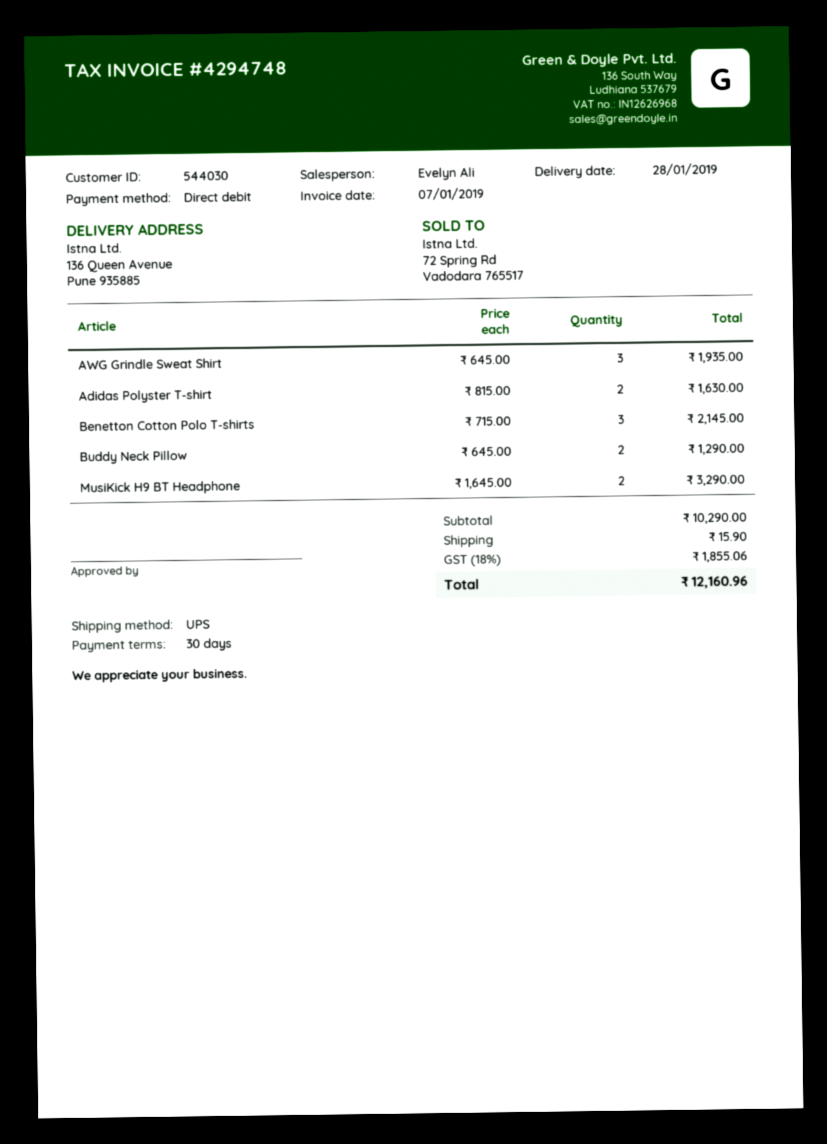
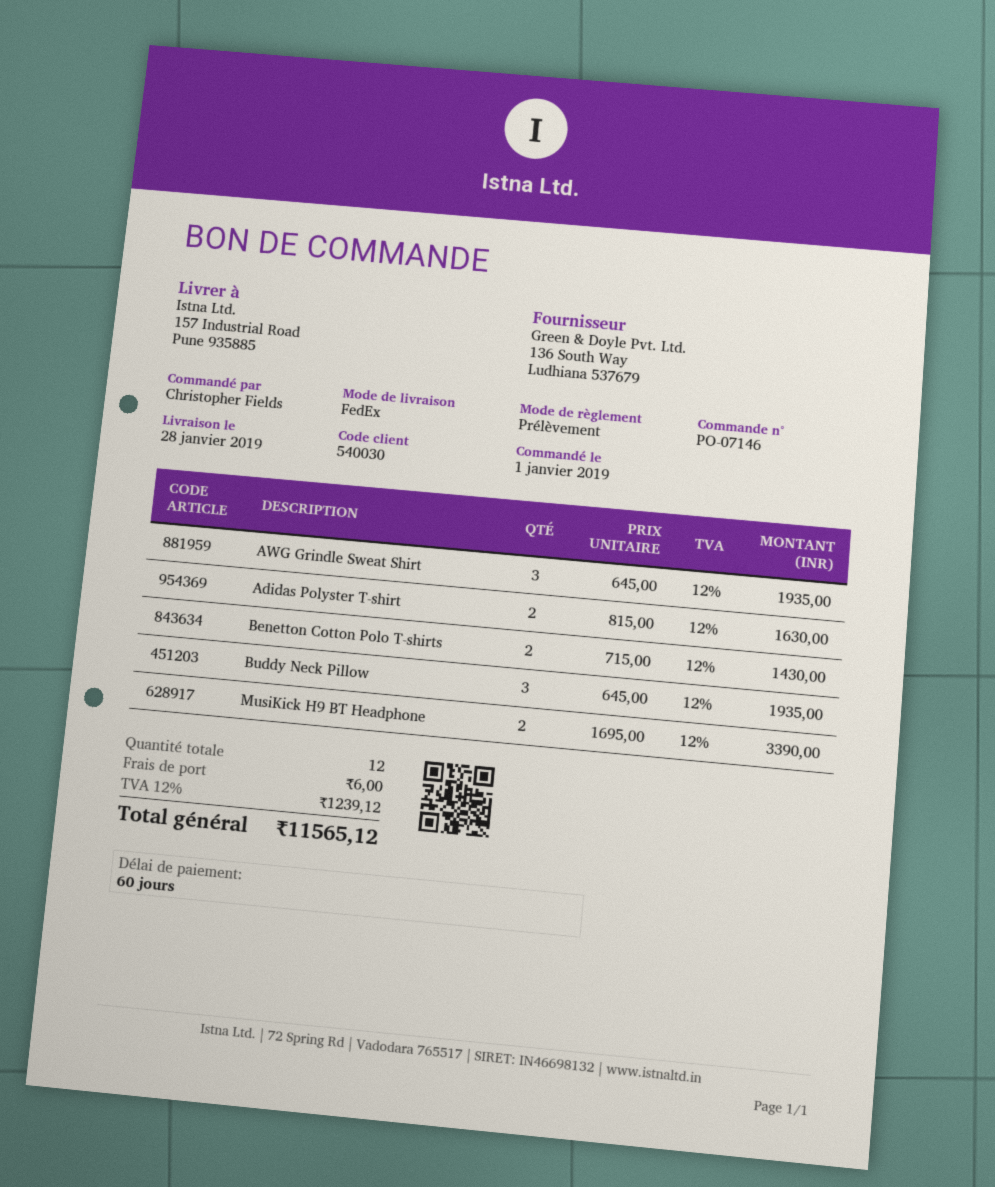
payment terms: 30 days -> 60 days
customer number: 544030 -> 540030
shipping method: UPS -> FedEx
ship to: 136 Queen Avenue, Pune 935885 -> 157 Industrial Road, Pune 935885
Benetton Cotton Polo T-shirts: 3 x 715.00 = 2145.00 -> 2 x 715.00 = 1430.00
Buddy Neck Pillow: 2 x 645.00 = 1290.00 -> 3 x 645.00 = 1935.00
MusiKick H9 BT Headphone: 2 x 1645.00 = 3290.00 -> 2 x 1695.00 = 3390.00
shipping: 15.90 -> 6.00
tax: 18% = 1855.06 -> 12% = 1239.12
total: 12160.96 -> 11565.12

